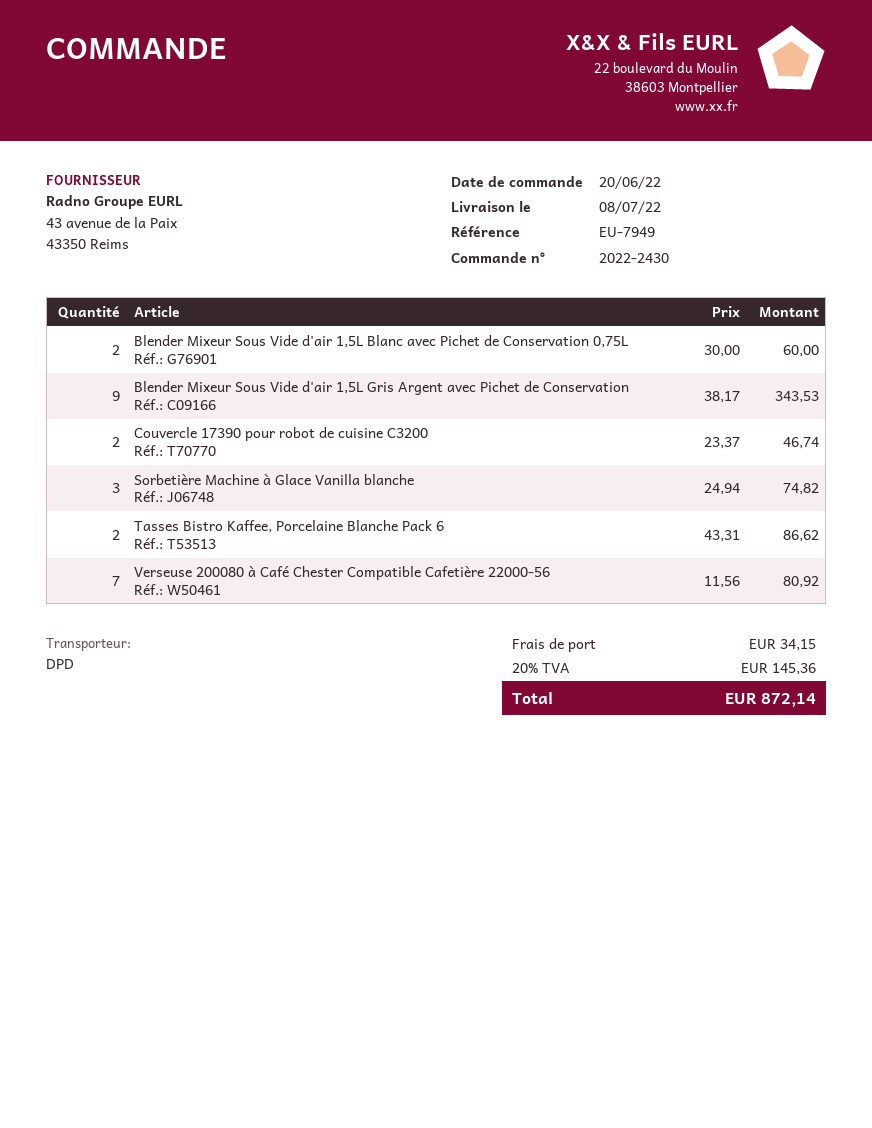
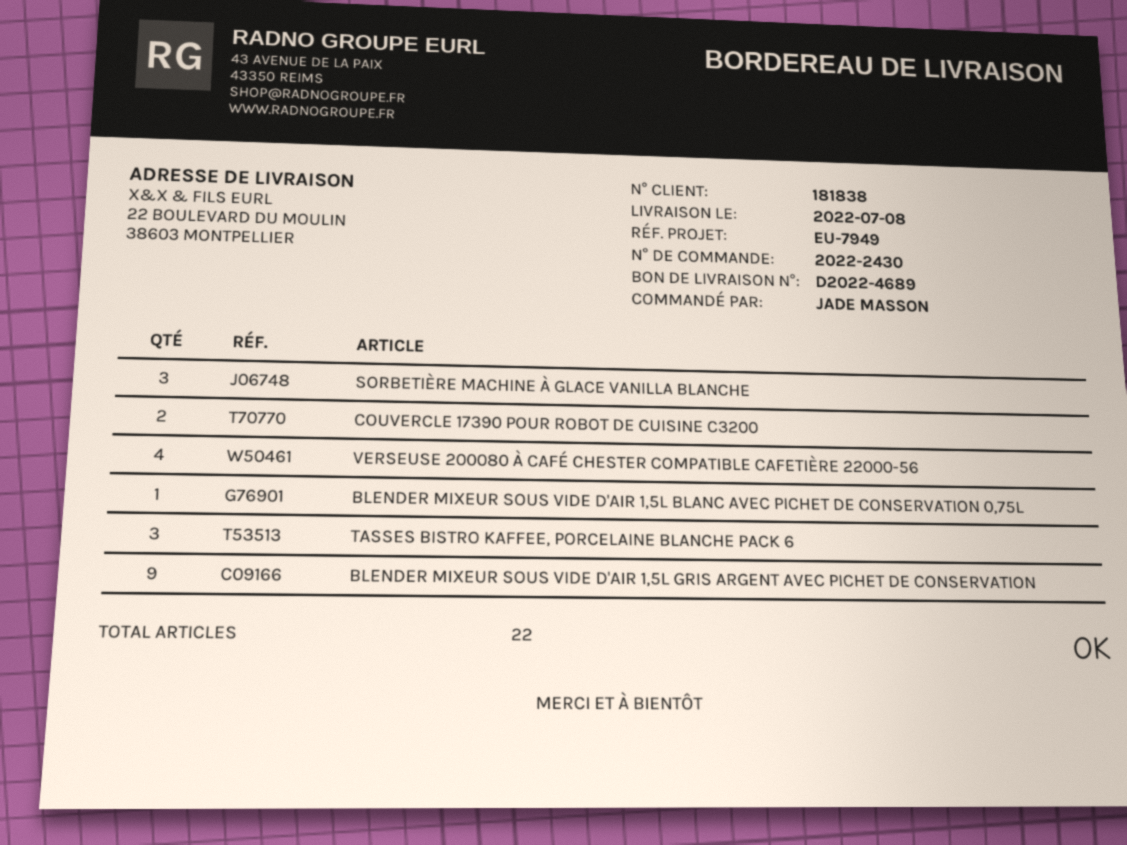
Blender Mixeur Sous Vide d'air 1,5L Blanc avec Pichet de Conservation 0,75L: 2 -> 1
Tasses Bistro Kaffee, Porcelaine Blanche Pack 6: 2 -> 3
Verseuse 200080 à Café Chester Compatible Cafetière 22000-56: 7 -> 4

